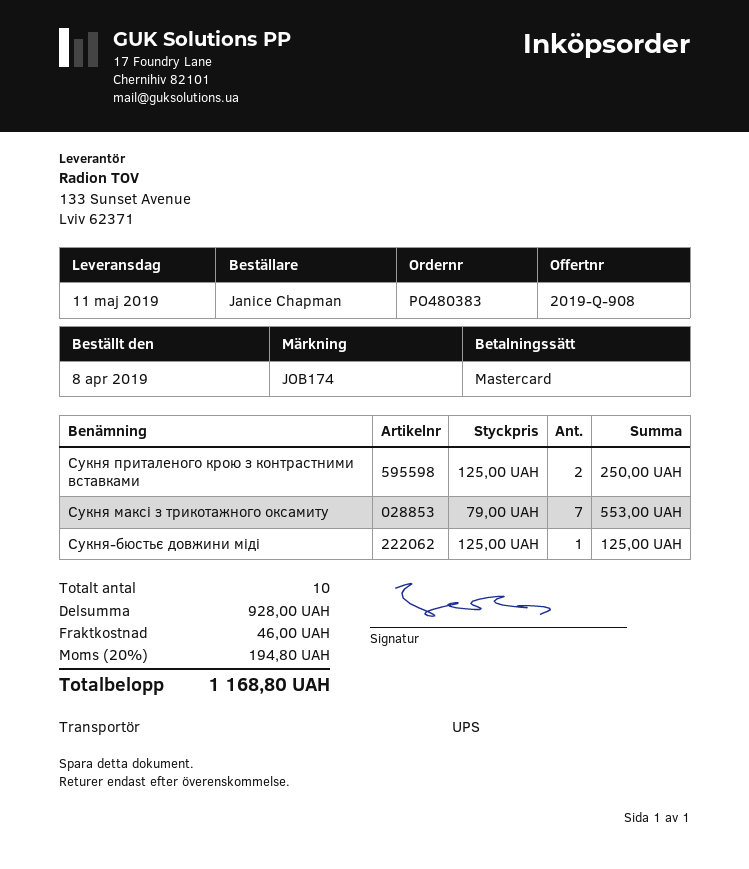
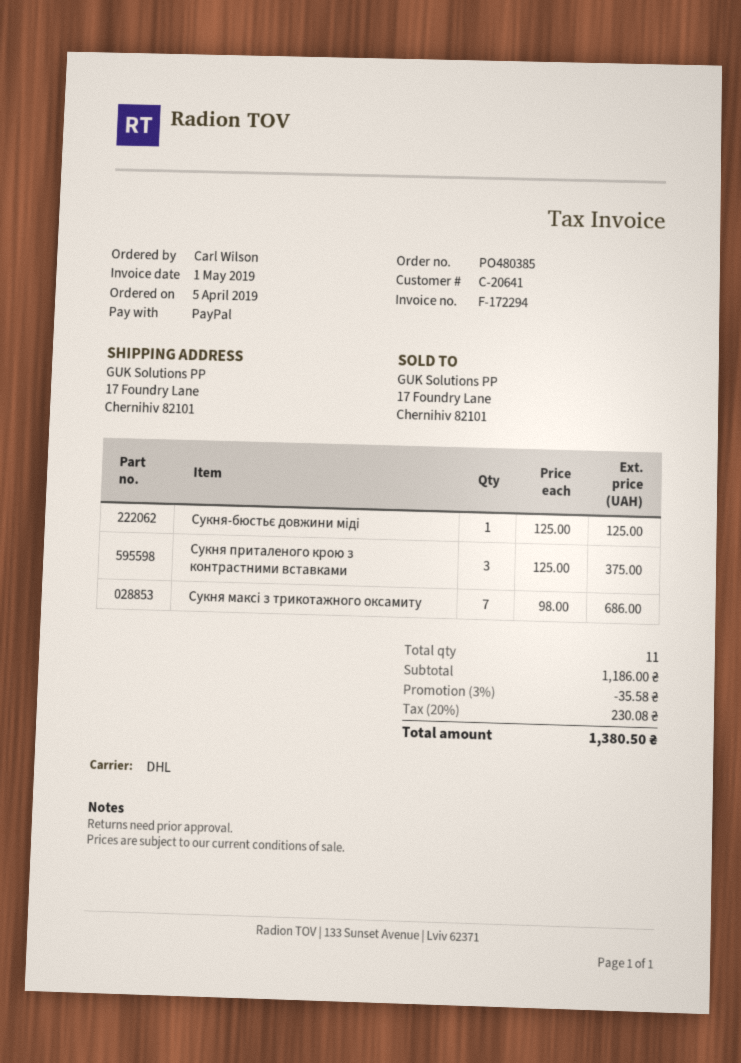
order number: PO480383 -> PO480385
order date: 2019-04-08 -> 2019-04-05
ordered by: Janice Chapman -> Carl Wilson
payment method: Mastercard -> PayPal
shipping method: UPS -> DHL
Сукня приталеного крою з контрастними вставками: 2 x 125.00 = 250.00 -> 3 x 125.00 = 375.00
Сукня максі з трикотажного оксамиту: 7 x 79.00 = 553.00 -> 7 x 98.00 = 686.00
total quantity: 10 -> 11
subtotal: 928.00 -> 1186.00
discount: none -> 3% = 35.58
shipping: 46.00 -> none
tax: 20% = 194.80 -> 20% = 230.08
total: 1168.80 -> 1380.50

